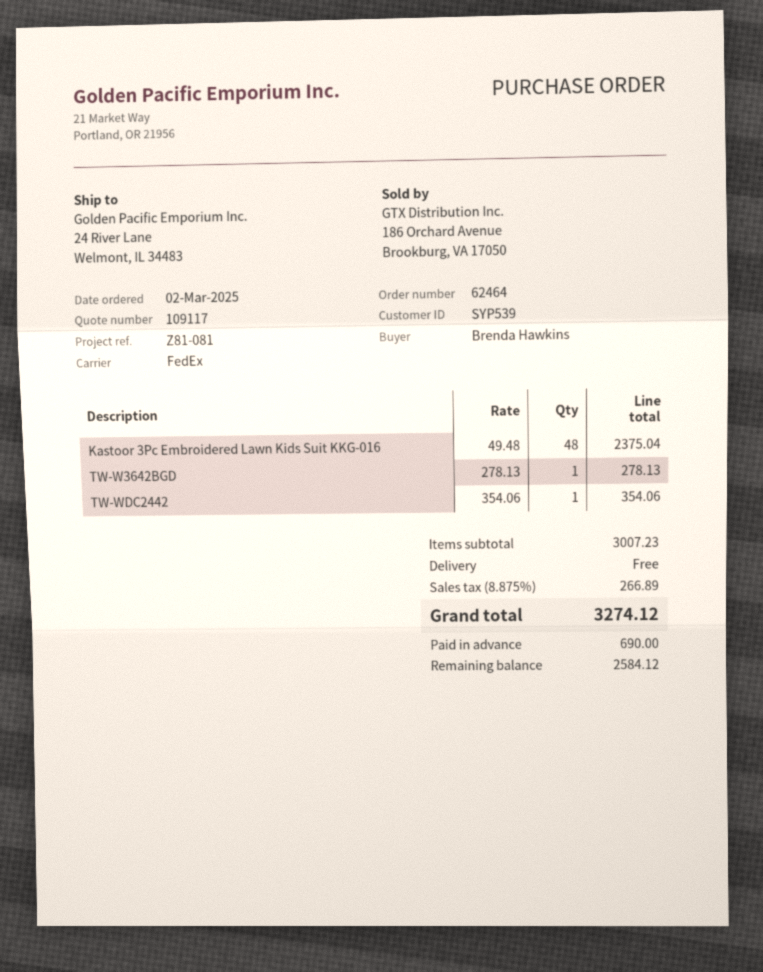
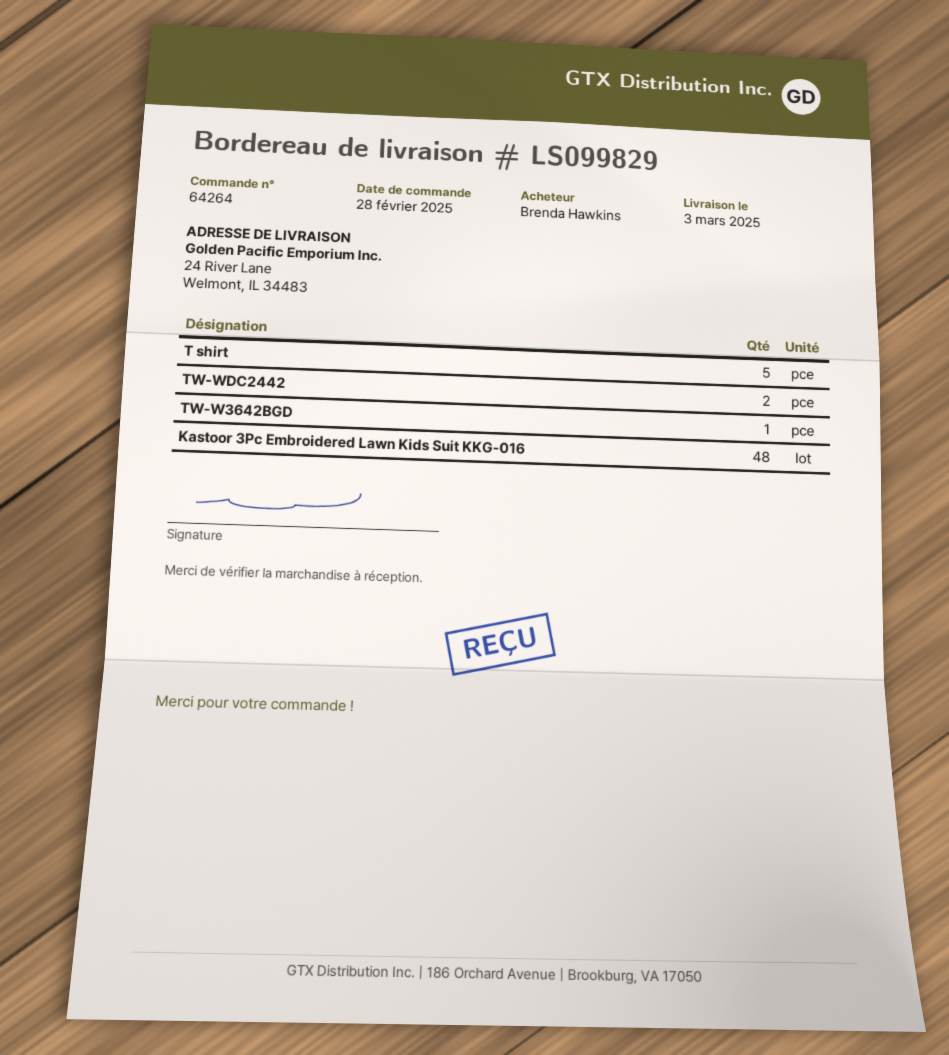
order number: 62464 -> 64264
order date: 2025-03-02 -> 2025-02-28
TW-WDC2442: 1 -> 2
T shirt: none -> 5

